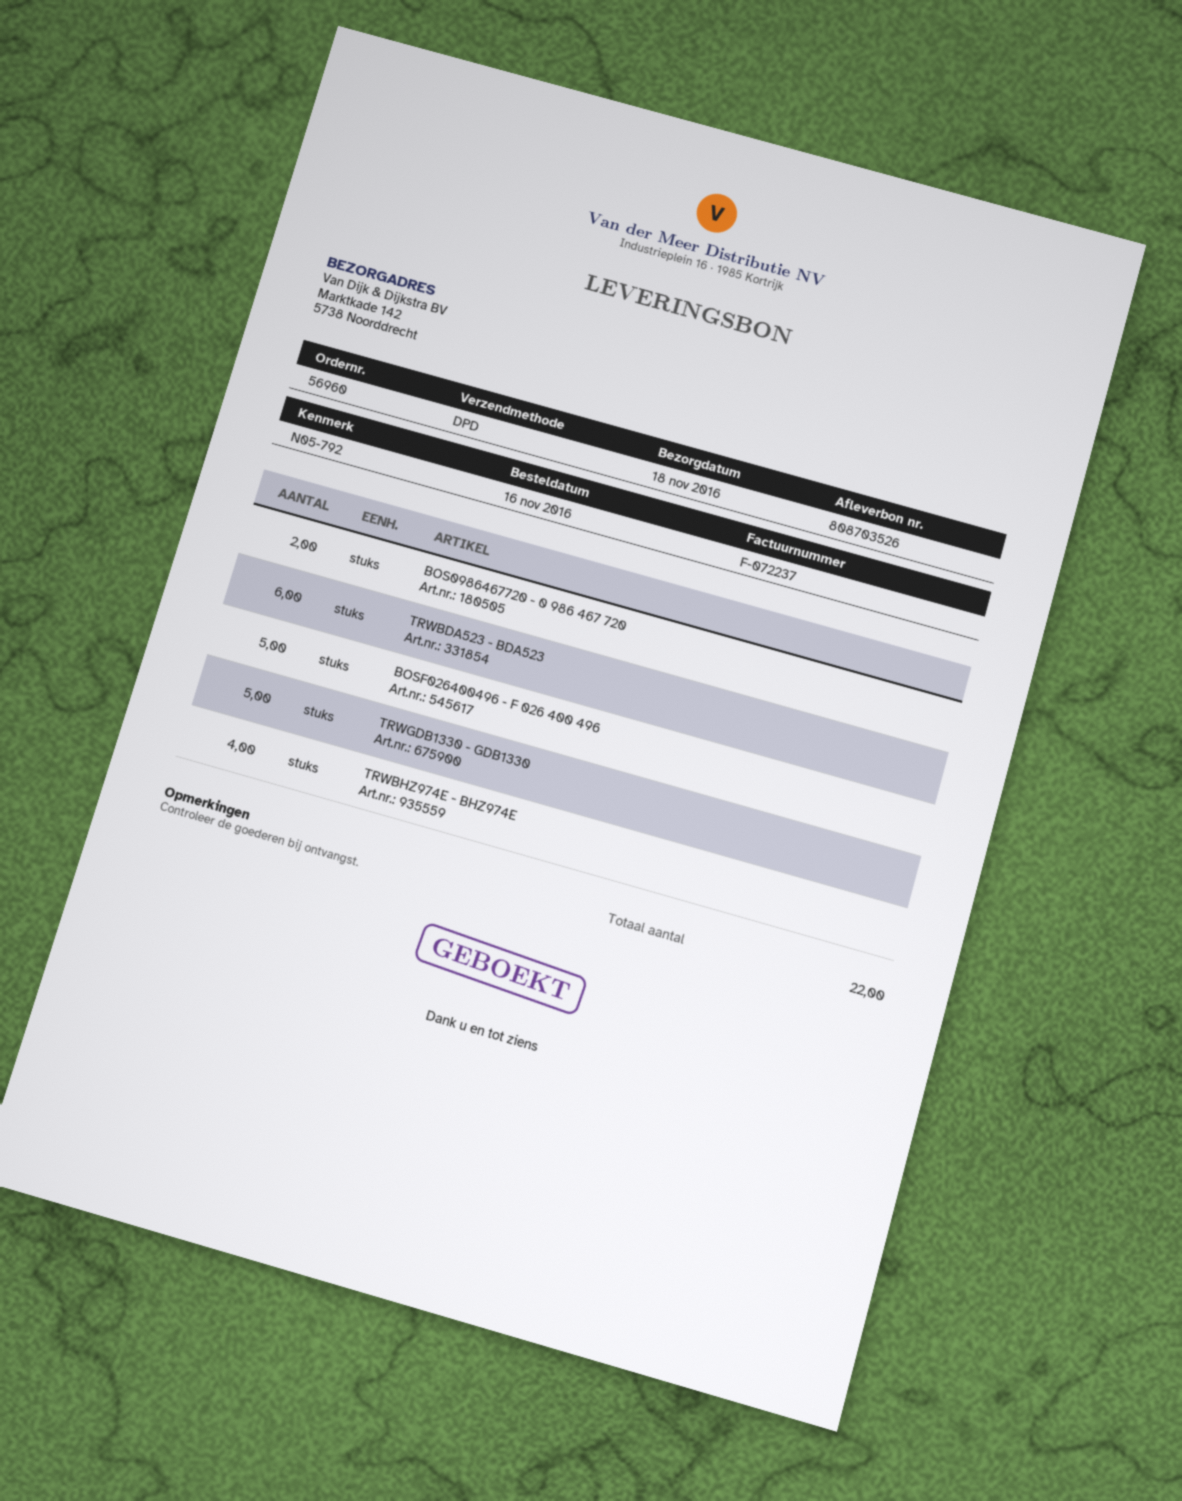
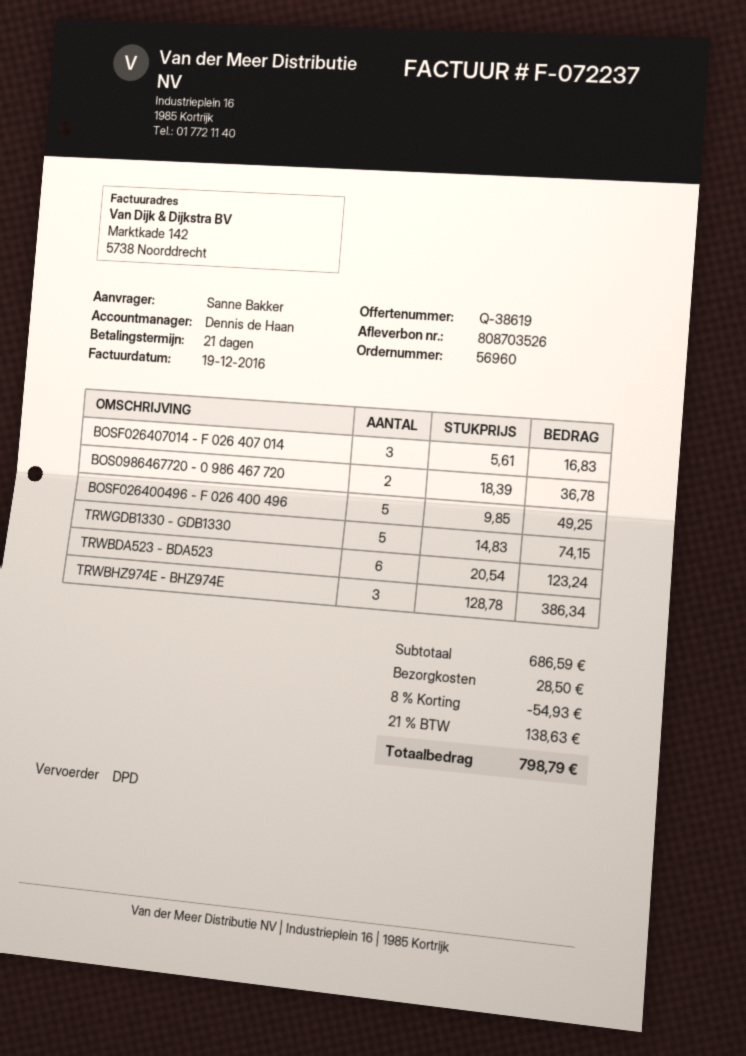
TRWBHZ974E - BHZ974E: 4 -> 3
BOSF026407014 - F 026 407 014: none -> 3

